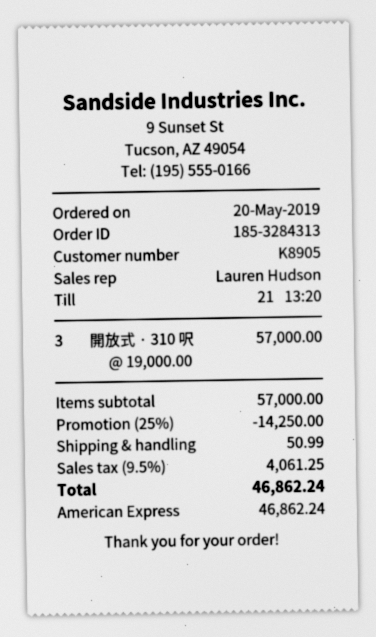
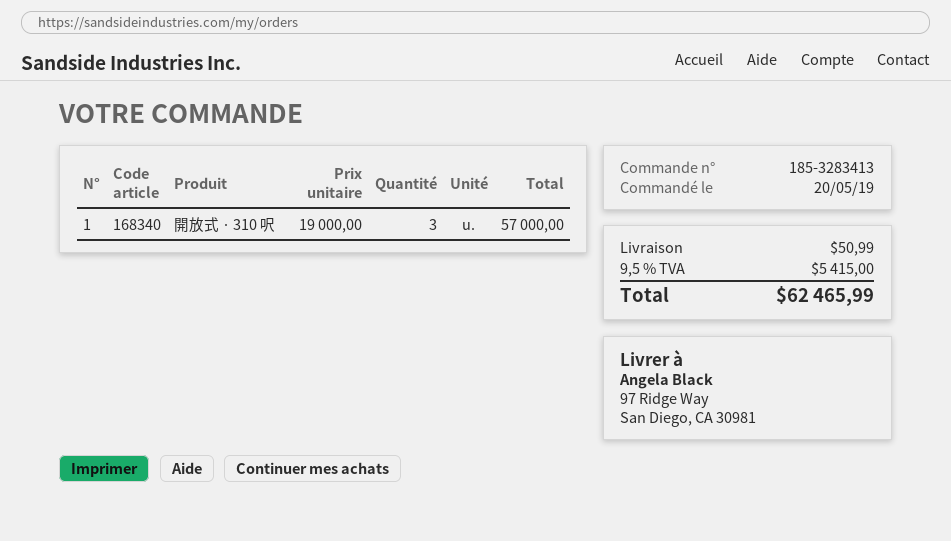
order number: 185-3284313 -> 185-3283413
discount: 25% = 14250.00 -> none
tax: 9.5% = 4061.25 -> 9.5% = 5415.00
total: 46862.24 -> 62465.99

